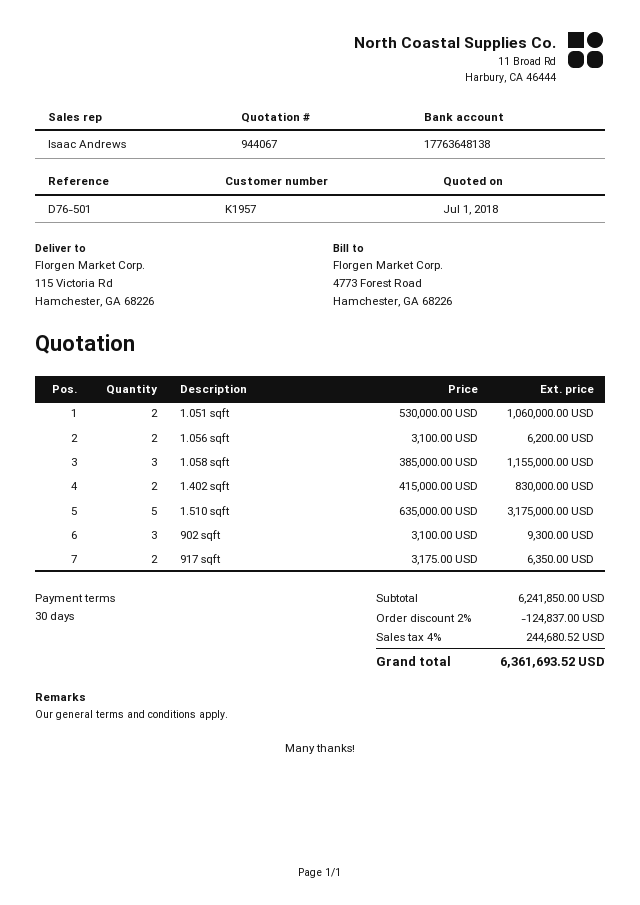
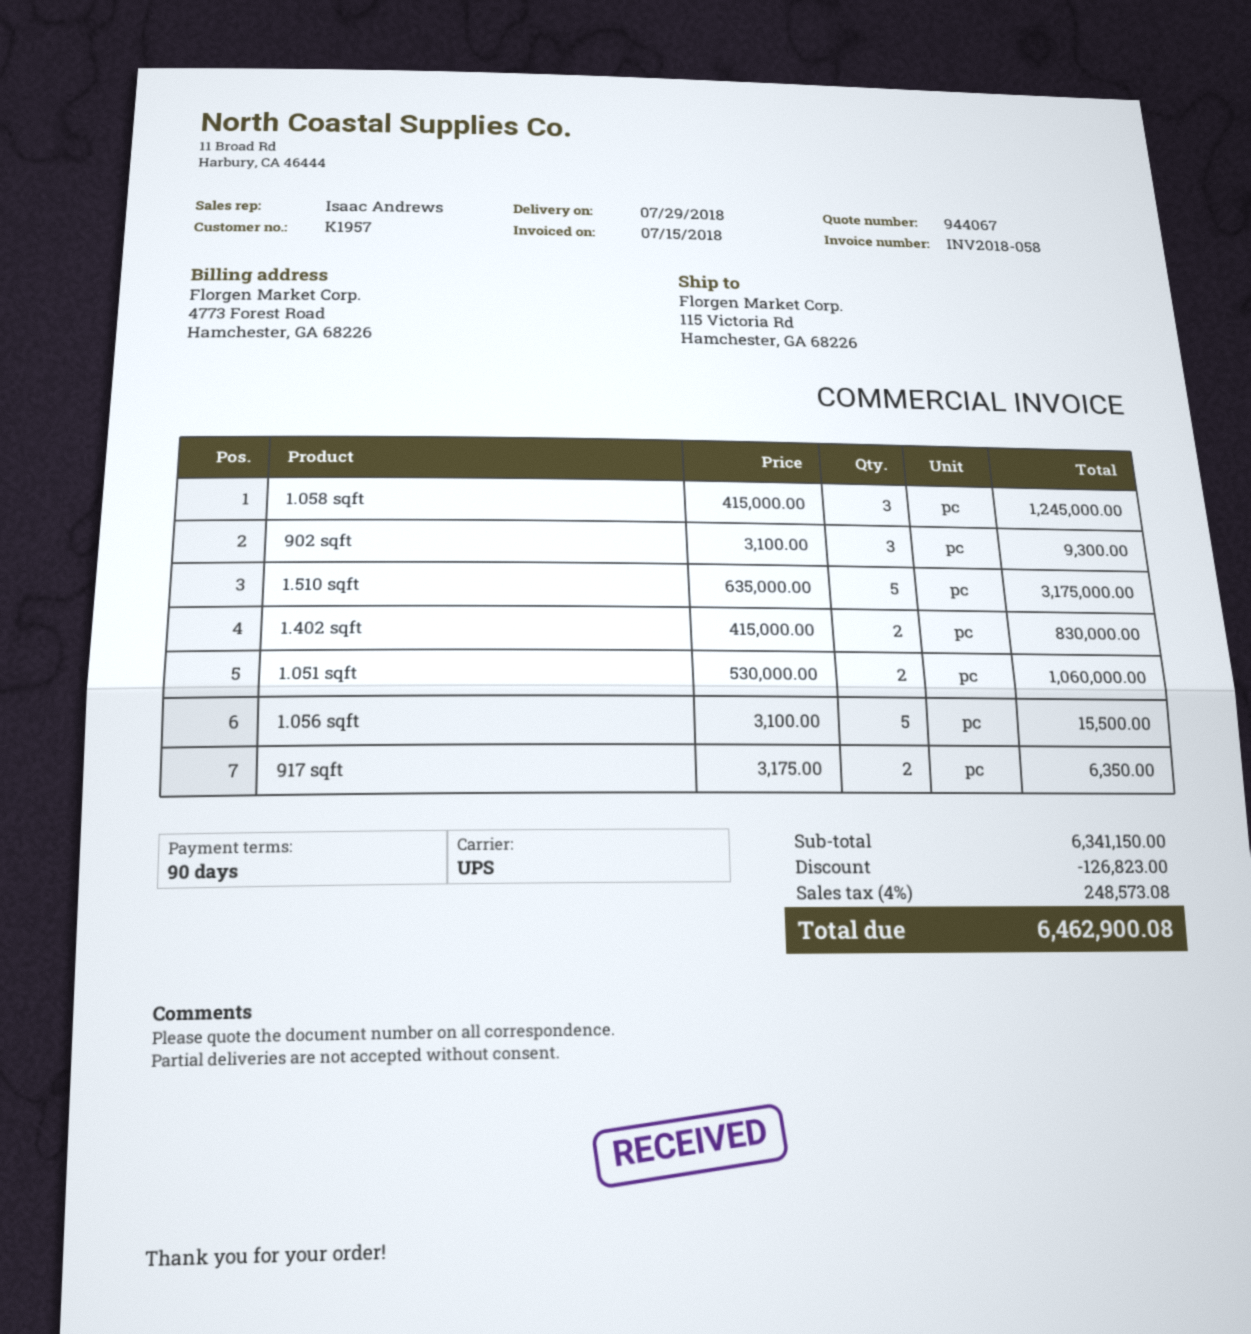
payment terms: 30 days -> 90 days
1.056 sqft: 2 x 3100.00 = 6200.00 -> 5 x 3100.00 = 15500.00
1.058 sqft: 3 x 385000.00 = 1155000.00 -> 3 x 415000.00 = 1245000.00
subtotal: 6241850.00 -> 6341150.00
discount: 124837.00 -> 126823.00
tax: 4% = 244680.52 -> 4% = 248573.08
total: 6361693.52 -> 6462900.08

